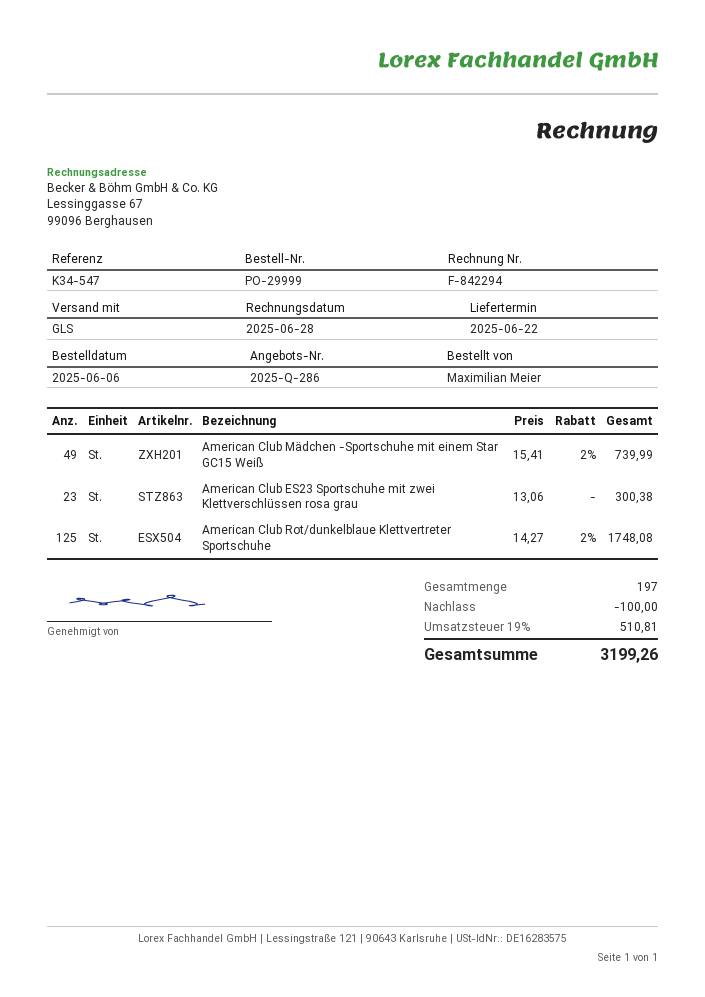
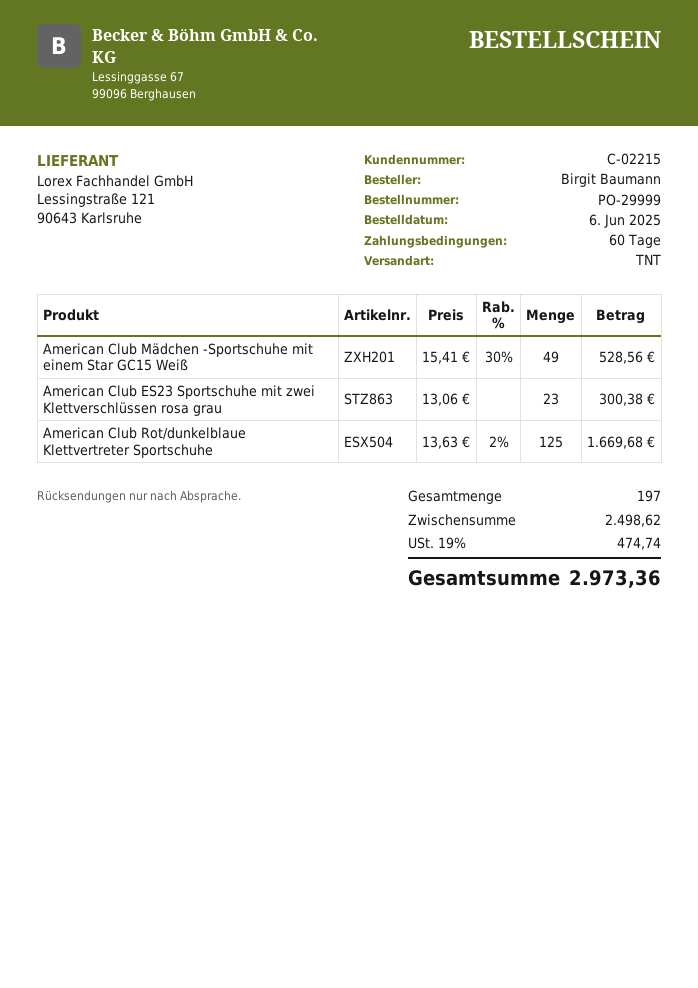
ordered by: Maximilian Meier -> Birgit Baumann
shipping method: GLS -> TNT
American Club Mädchen -Sportschuhe mit einem Star GC15 Weiß: 49 x 15.41 - 2% = 739.99 -> 49 x 15.41 - 30% = 528.56
American Club Rot/dunkelblaue Klettvertreter Sportschuhe: 125 x 14.27 - 2% = 1748.08 -> 125 x 13.63 - 2% = 1669.68
discount: 100.00 -> none
tax: 19% = 510.81 -> 19% = 474.74
total: 3199.26 -> 2973.36

